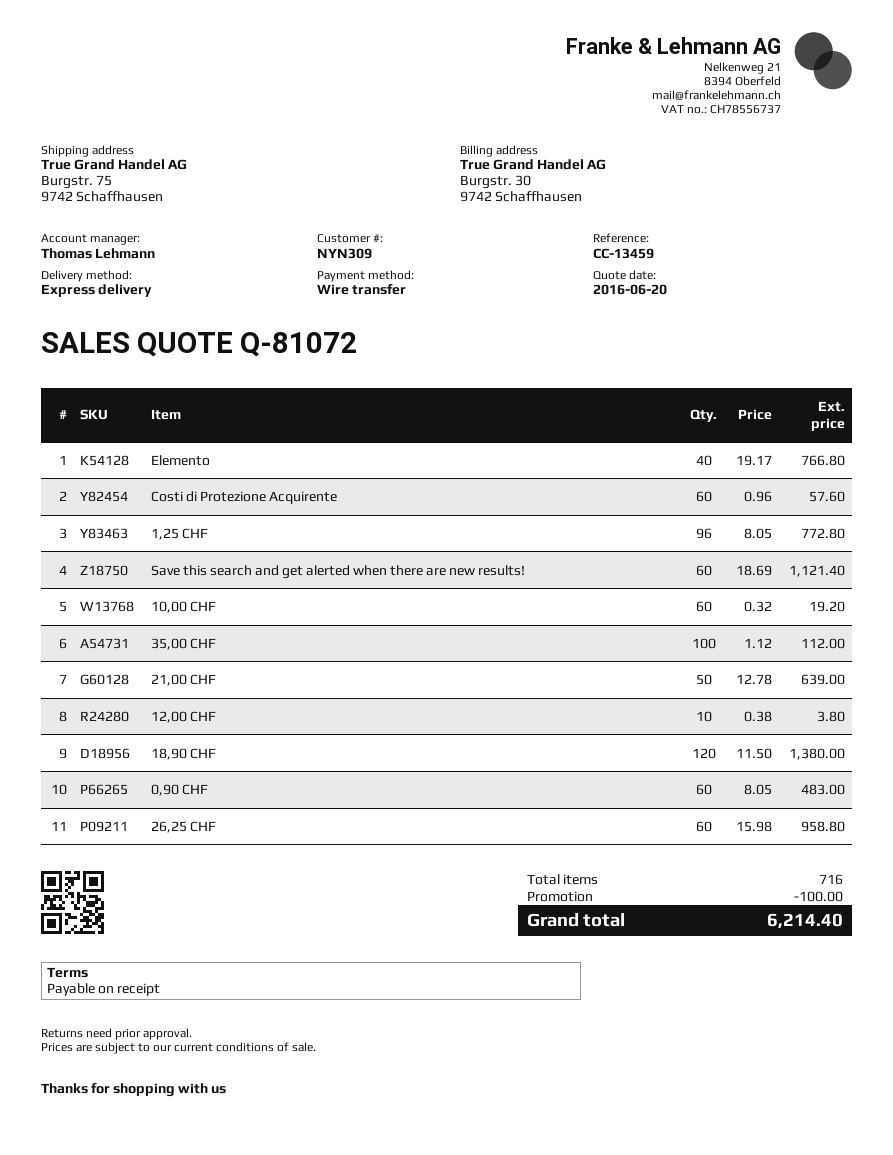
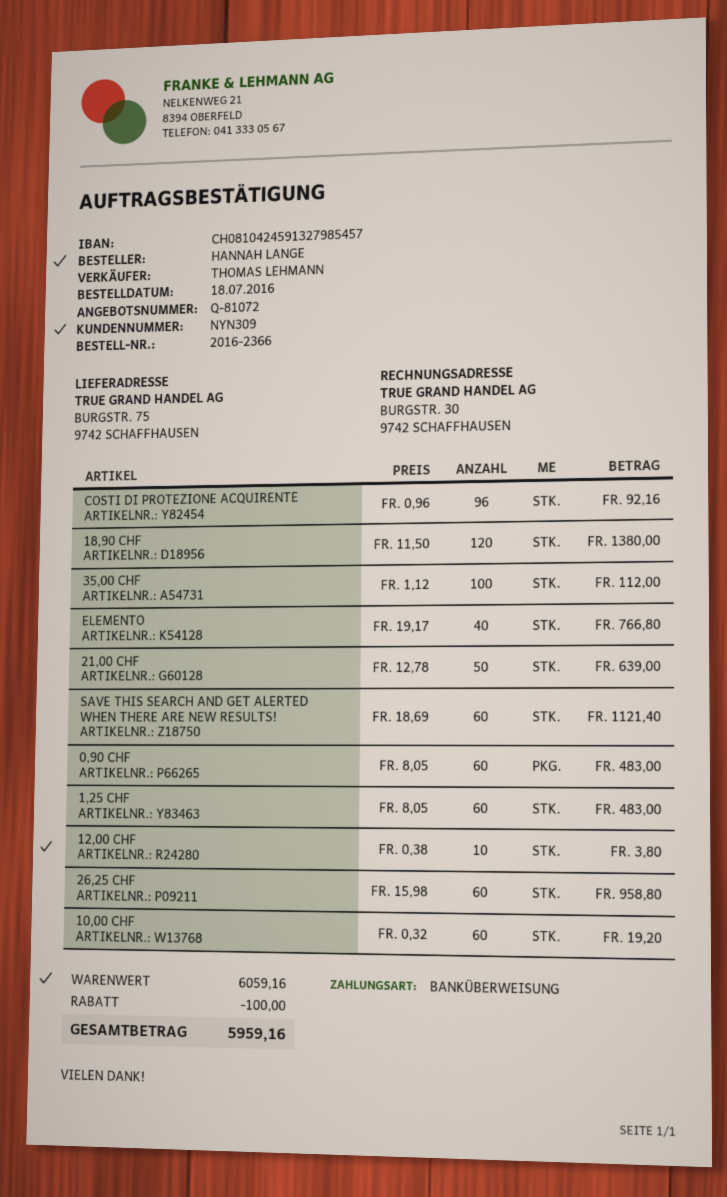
Costi di Protezione Acquirente: 60 x 0.96 = 57.60 -> 96 x 0.96 = 92.16
1,25 CHF: 96 x 8.05 = 772.80 -> 60 x 8.05 = 483.00
total: 6214.40 -> 5959.16

